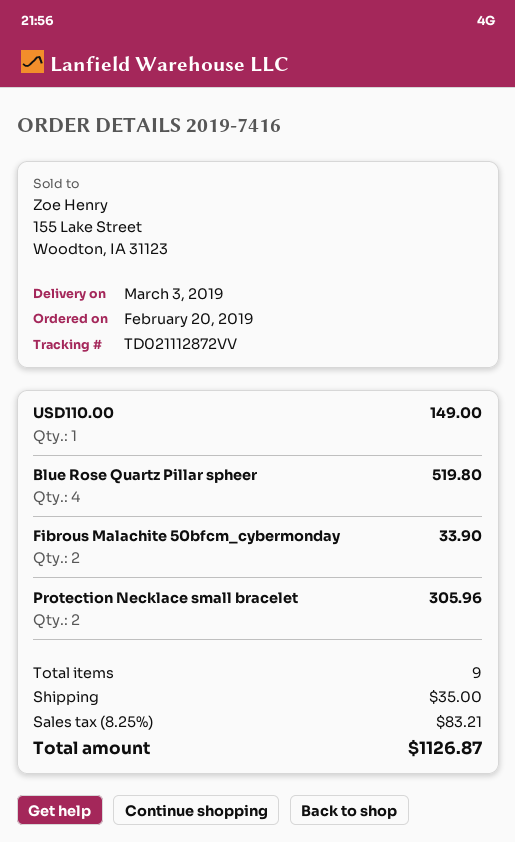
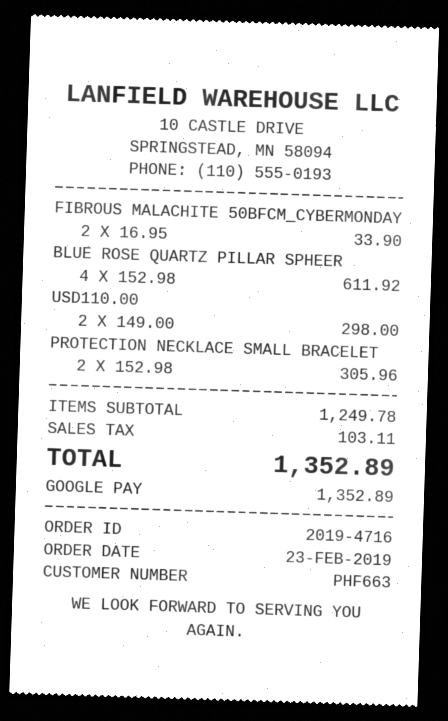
order number: 2019-7416 -> 2019-4716
order date: 2019-02-20 -> 2019-02-23
USD110.00: 1 for 149.00 -> 2 for 298.00
Blue Rose Quartz Pillar spheer: 4 for 519.80 -> 4 for 611.92
shipping: 35.00 -> none
tax: 83.21 -> 103.11
total: 1126.87 -> 1352.89

